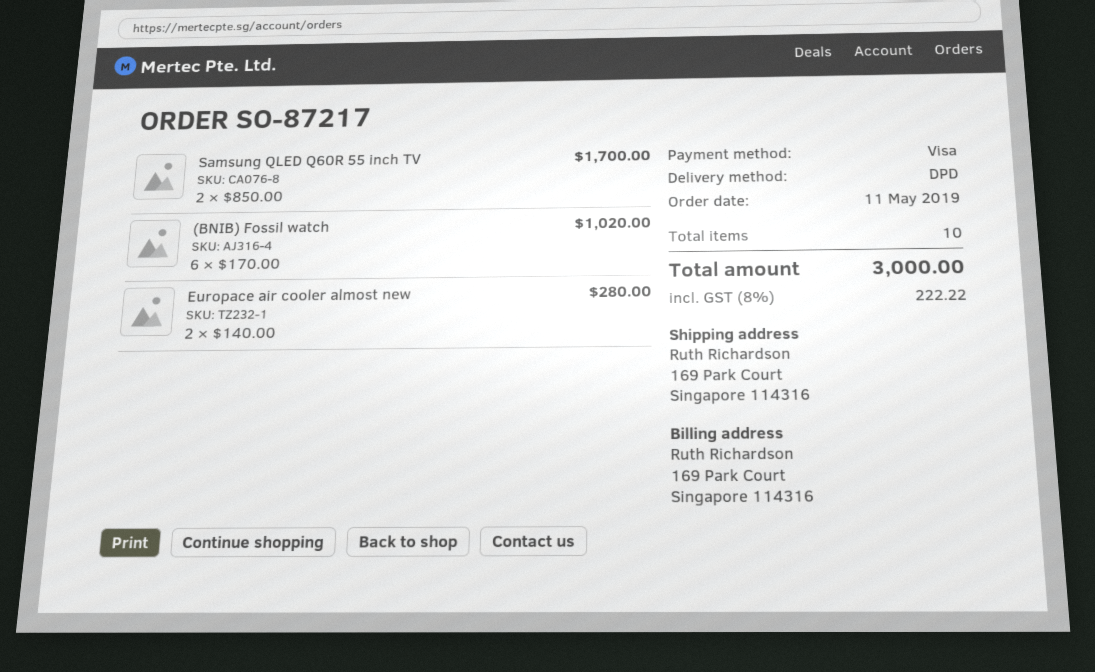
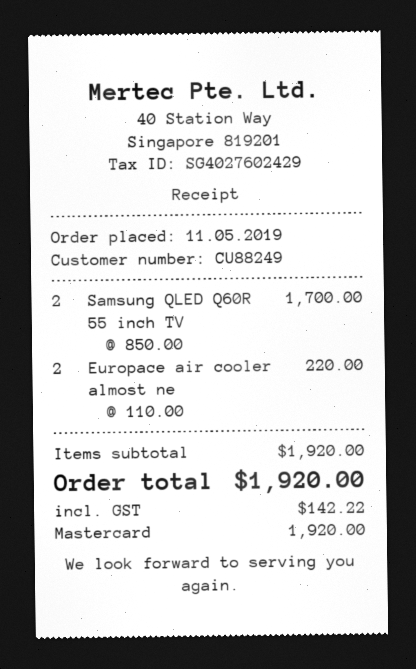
payment method: Visa -> Mastercard
(BNIB) Fossil watch: 6 x 170.00 = 1020.00 -> none
Europace air cooler almost new: 2 x 140.00 = 280.00 -> 2 x 110.00 = 220.00
tax: 222.22 -> 142.22
total: 3000.00 -> 1920.00

